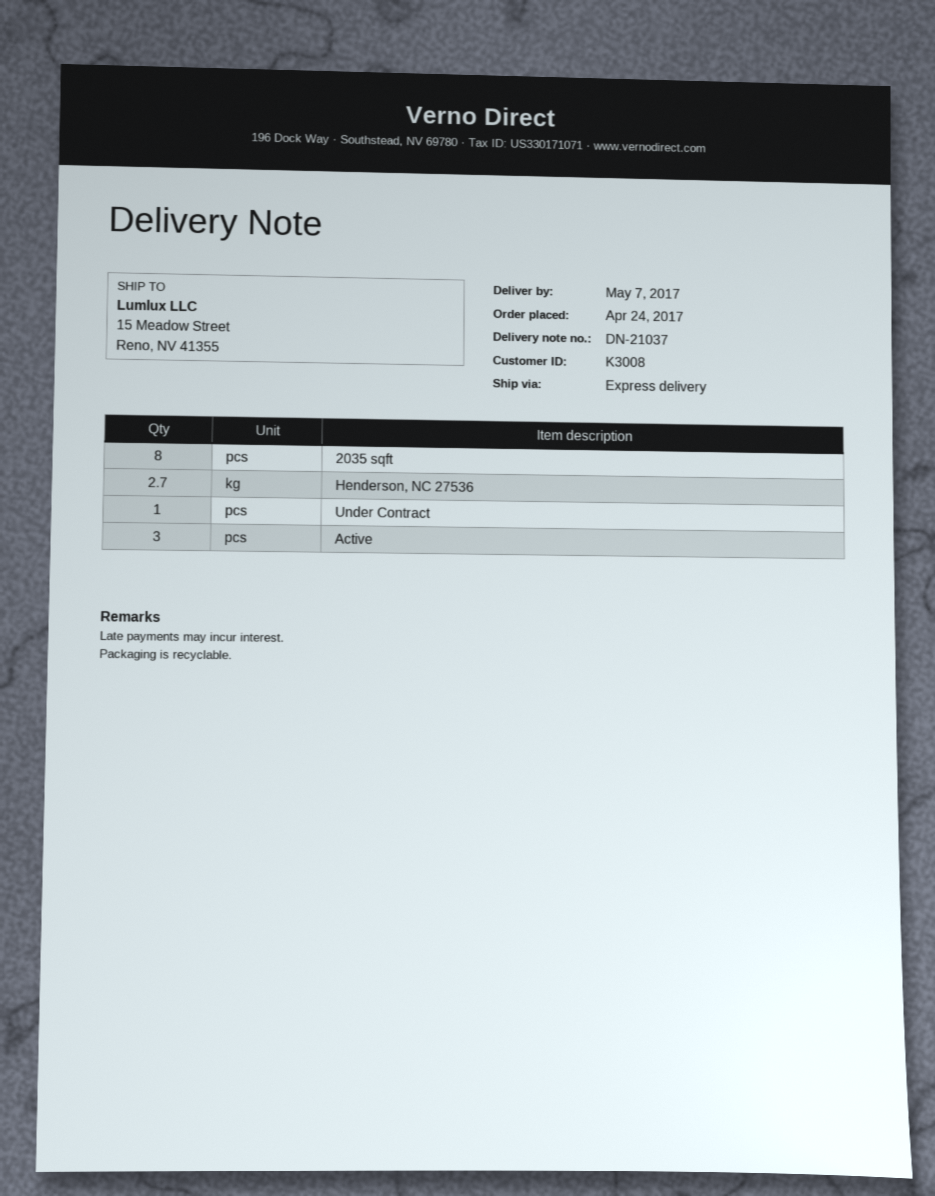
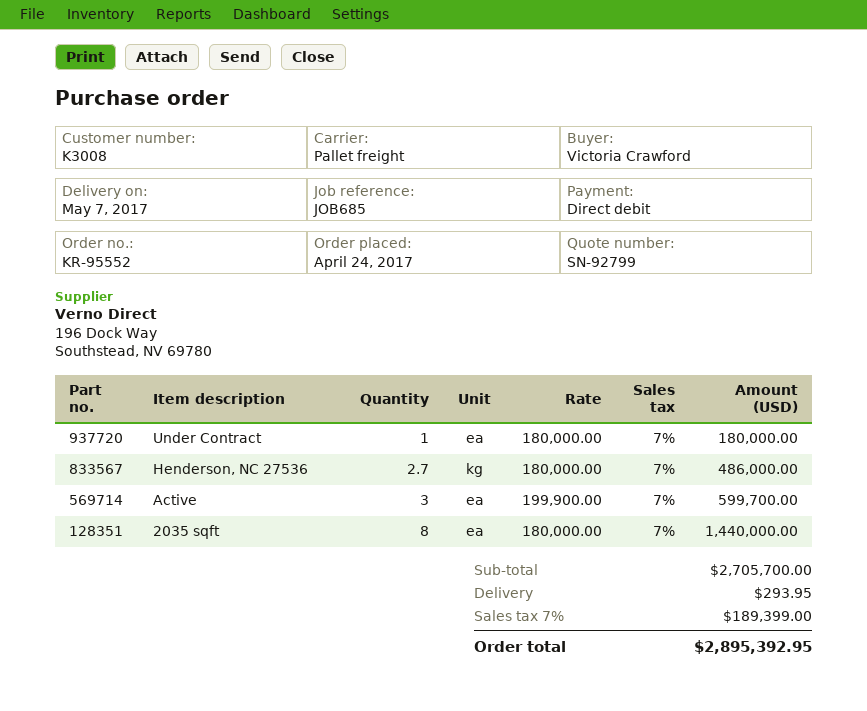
shipping method: express -> pallet freight

